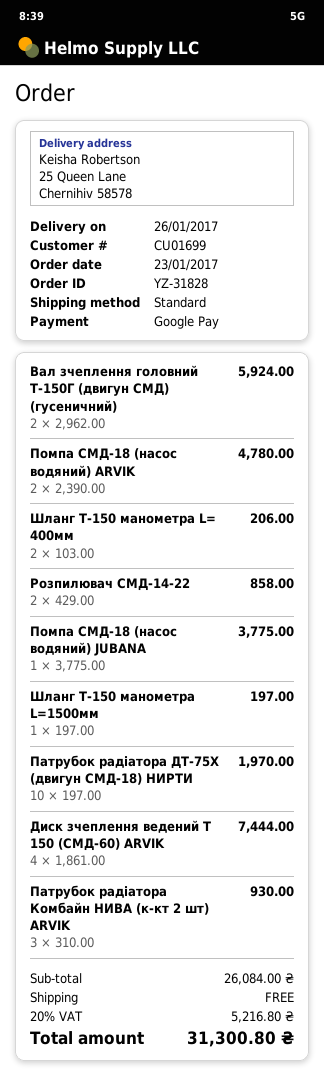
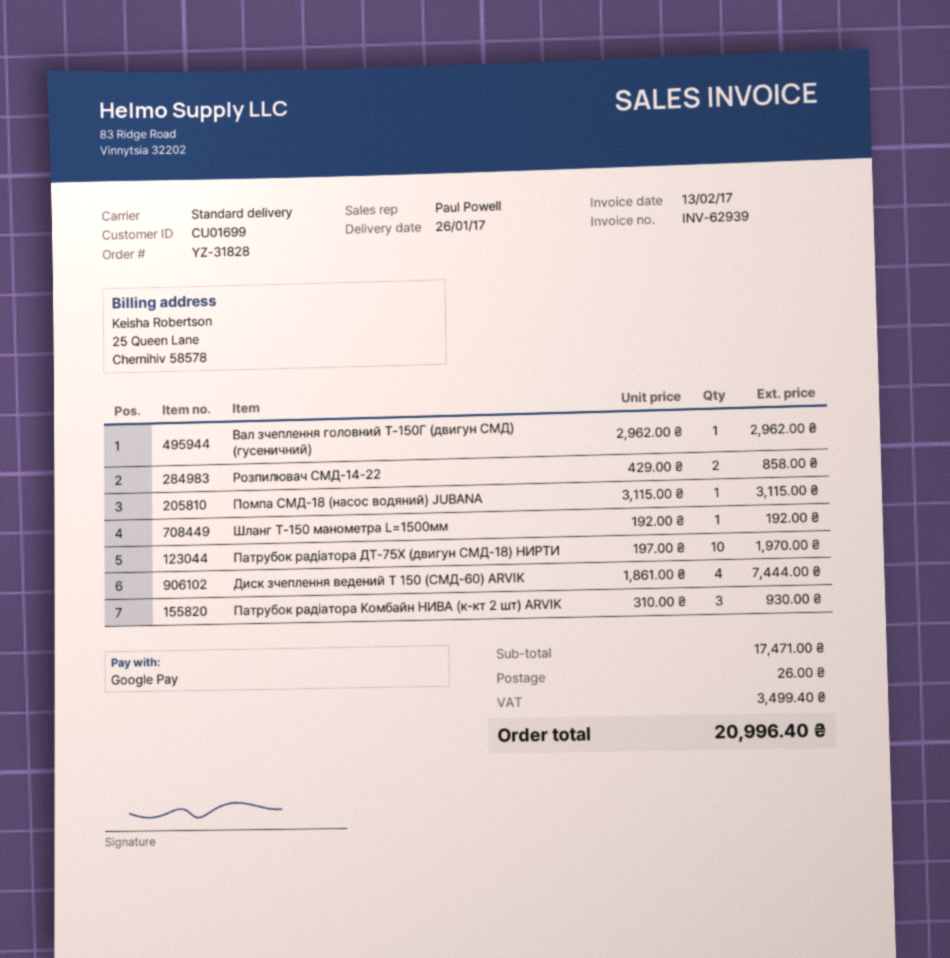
Вал зчеплення головний Т-150Г (двигун СМД) (гусеничний): 2 x 2962.00 = 5924.00 -> 1 x 2962.00 = 2962.00
Помпа СМД-18 (насос водяний) ARVIK: 2 x 2390.00 = 4780.00 -> none
Шланг Т-150 манометра L= 400мм: 2 x 103.00 = 206.00 -> none
Помпа СМД-18 (насос водяний) JUBANA: 1 x 3775.00 = 3775.00 -> 1 x 3115.00 = 3115.00
Шланг Т-150 манометра L=1500мм: 1 x 197.00 = 197.00 -> 1 x 192.00 = 192.00
subtotal: 26084.00 -> 17471.00
shipping: 0.00 -> 26.00
tax: 5216.80 -> 3499.40
total: 31300.80 -> 20996.40

